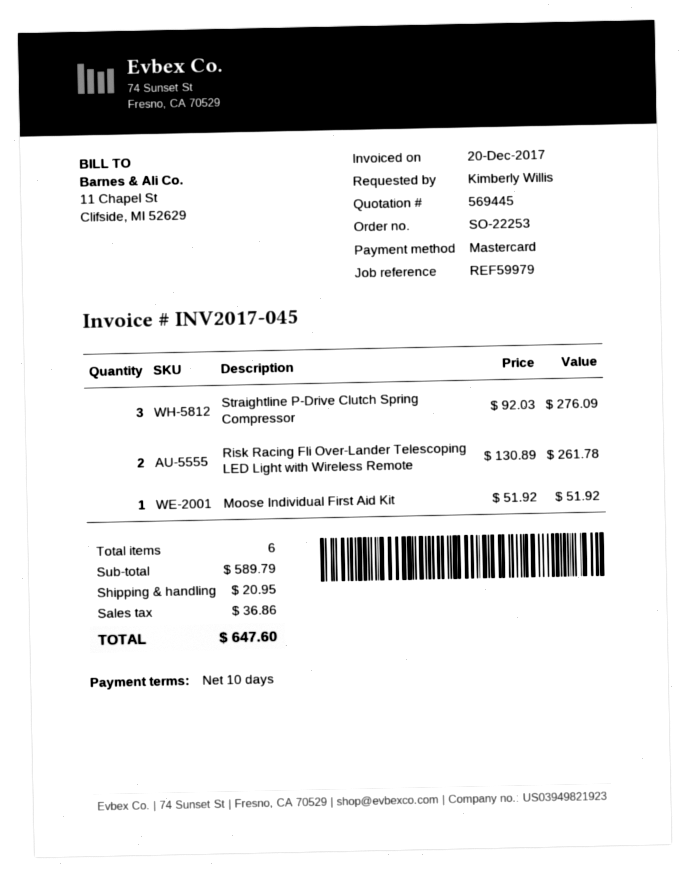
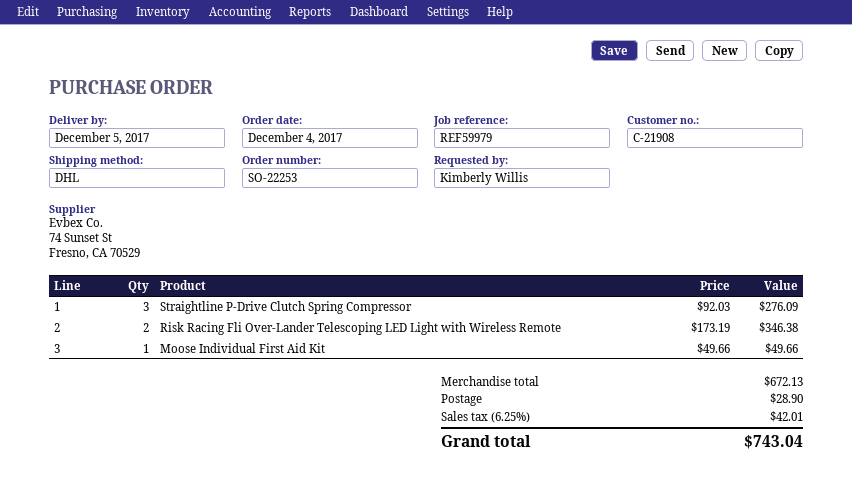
Risk Racing Fli Over-Lander Telescoping LED Light with Wireless Remote: 2 x 130.89 = 261.78 -> 2 x 173.19 = 346.38
Moose Individual First Aid Kit: 1 x 51.92 = 51.92 -> 1 x 49.66 = 49.66
subtotal: 589.79 -> 672.13
shipping: 20.95 -> 28.90
tax: 36.86 -> 42.01
total: 647.60 -> 743.04

